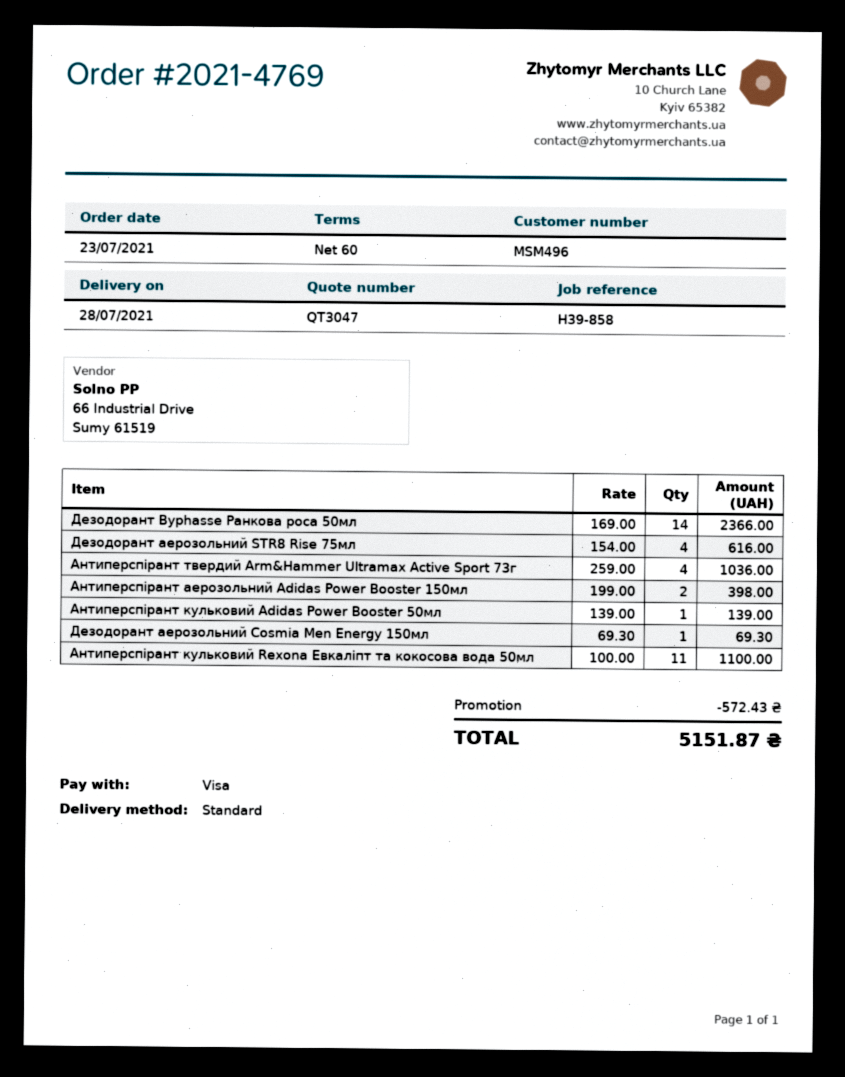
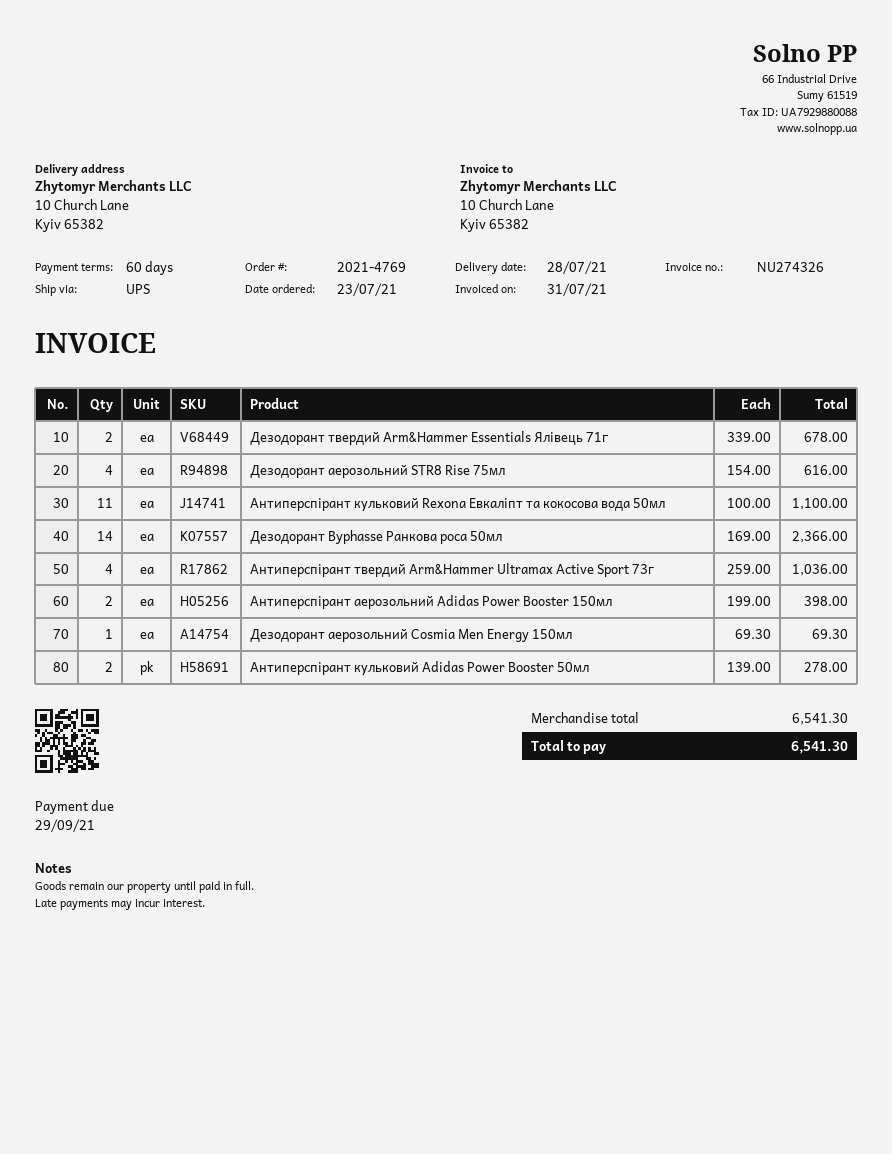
shipping method: standard -> UPS
Антиперспірант кульковий Adidas Power Booster 50мл: 1 x 139.00 = 139.00 -> 2 x 139.00 = 278.00
Дезодорант твердий Arm&Hammer Essentials Ялівець 71г: none -> 2 x 339.00 = 678.00
discount: 572.43 -> none
total: 5151.87 -> 6541.30

